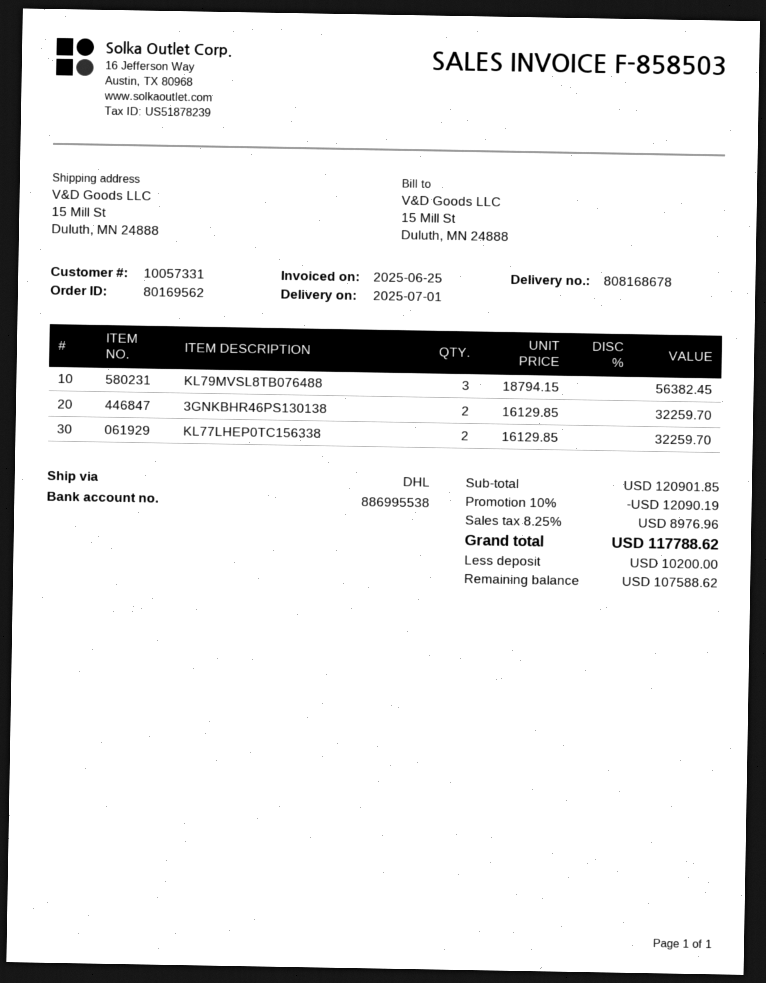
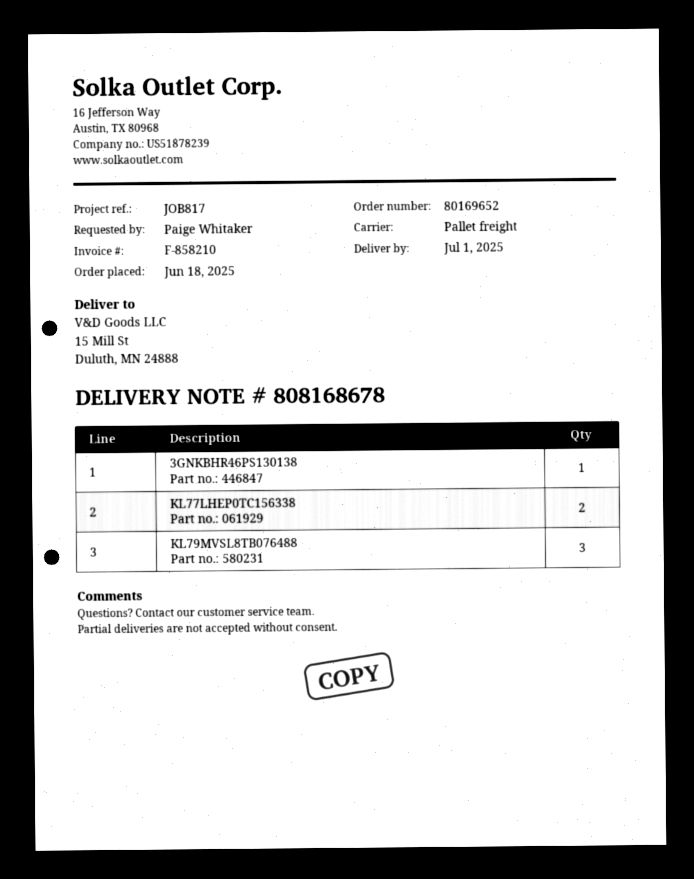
order number: 80169562 -> 80169652
invoice number: F-858503 -> F-858210
shipping method: DHL -> pallet freight
3GNKBHR46PS130138: 2 -> 1

